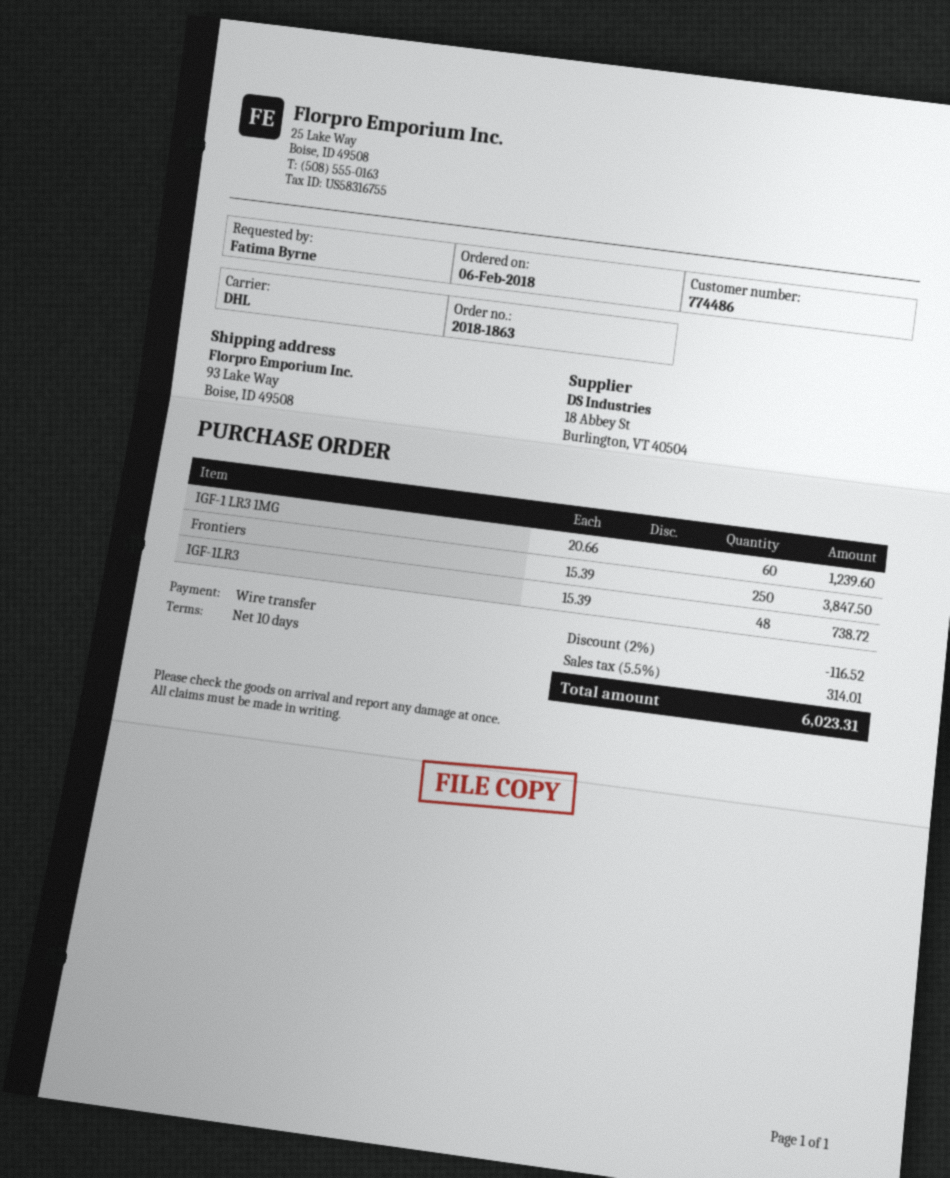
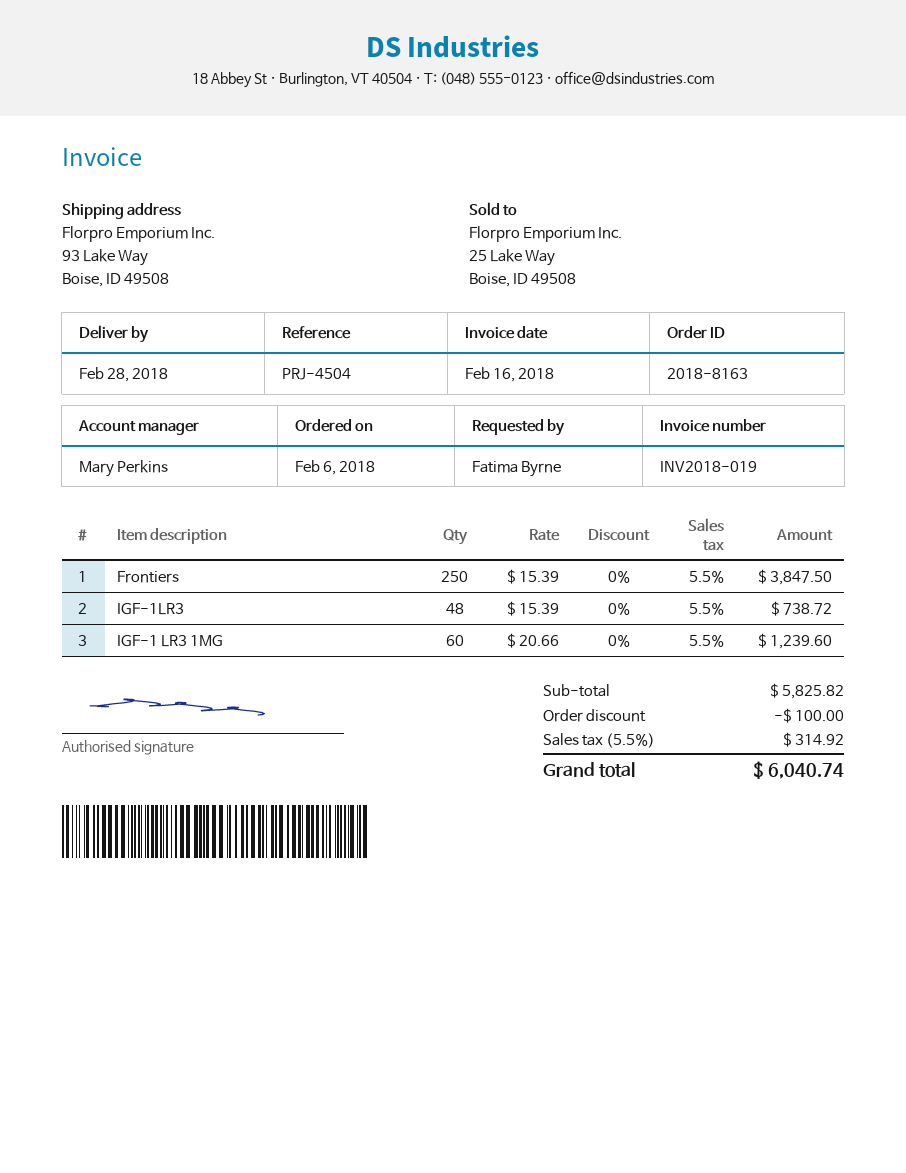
order number: 2018-1863 -> 2018-8163
discount: 116.52 -> 100.00
tax: 5.5% = 314.01 -> 5.5% = 314.92
total: 6023.31 -> 6040.74

